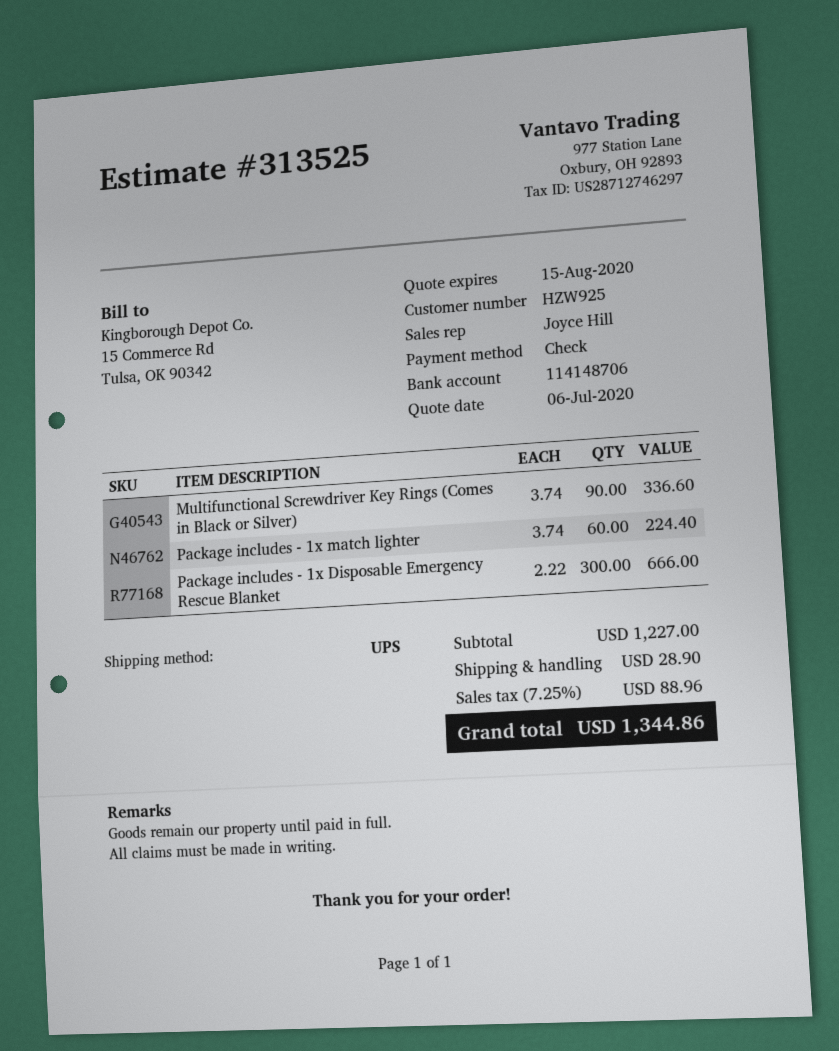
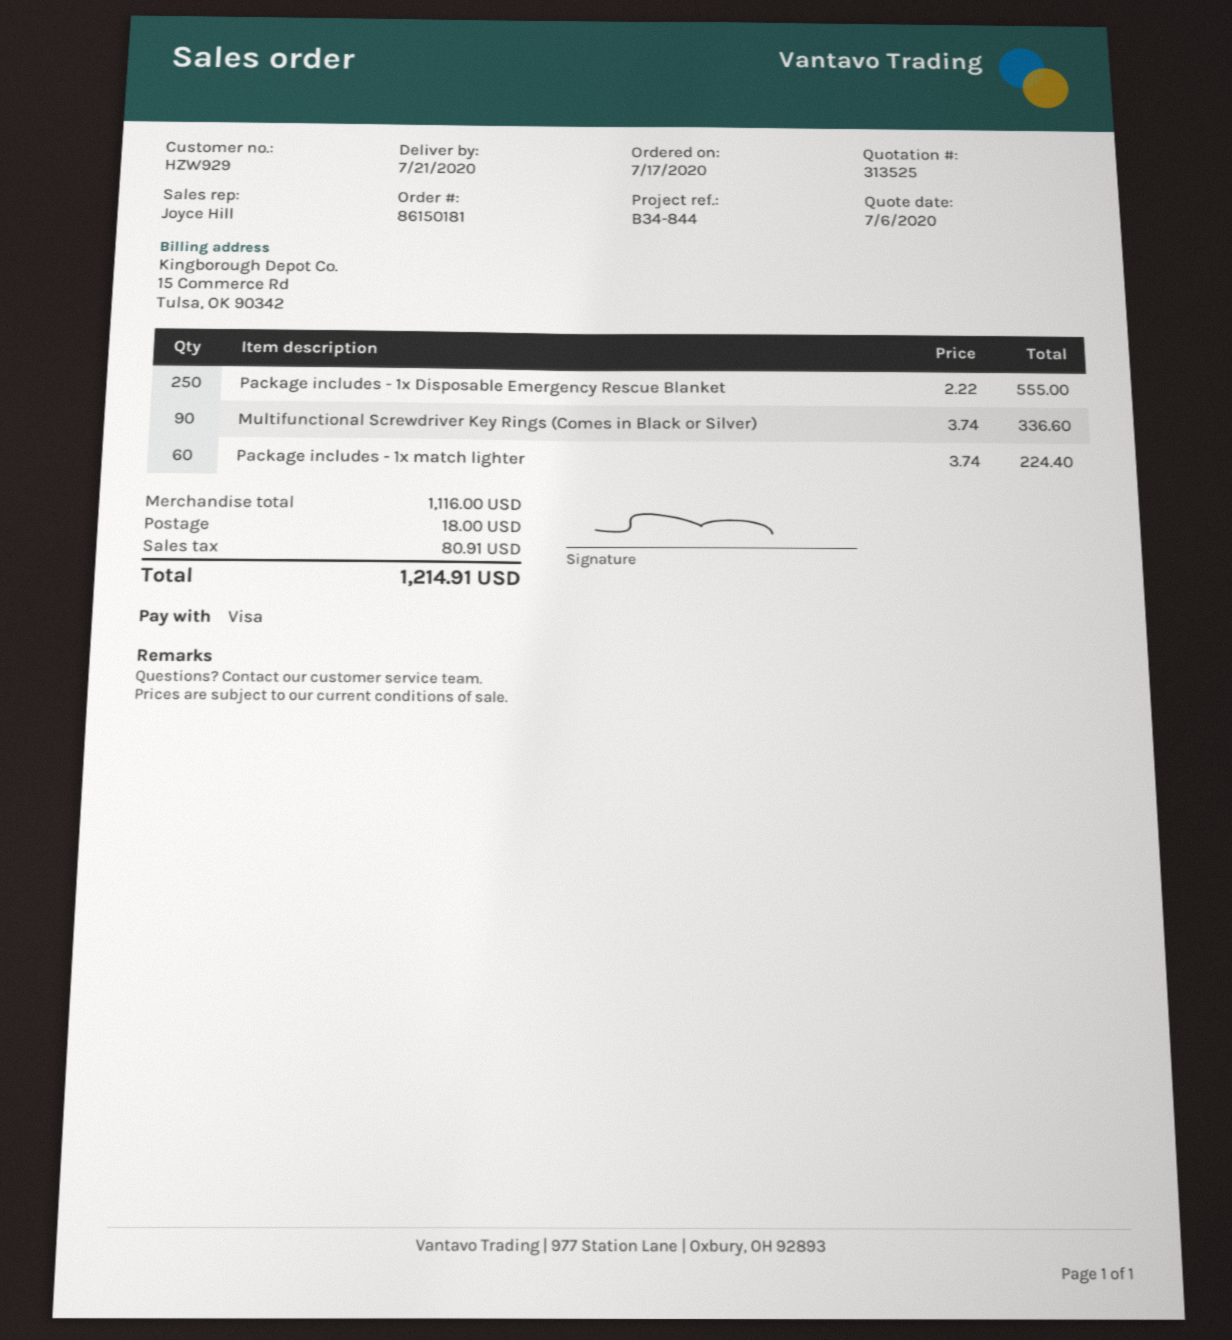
customer number: HZW925 -> HZW929
payment method: cheque -> Visa
Package includes - 1x Disposable Emergency Rescue Blanket: 300 x 2.22 = 666.00 -> 250 x 2.22 = 555.00
subtotal: 1227.00 -> 1116.00
shipping: 28.90 -> 18.00
tax: 88.96 -> 80.91
total: 1344.86 -> 1214.91

